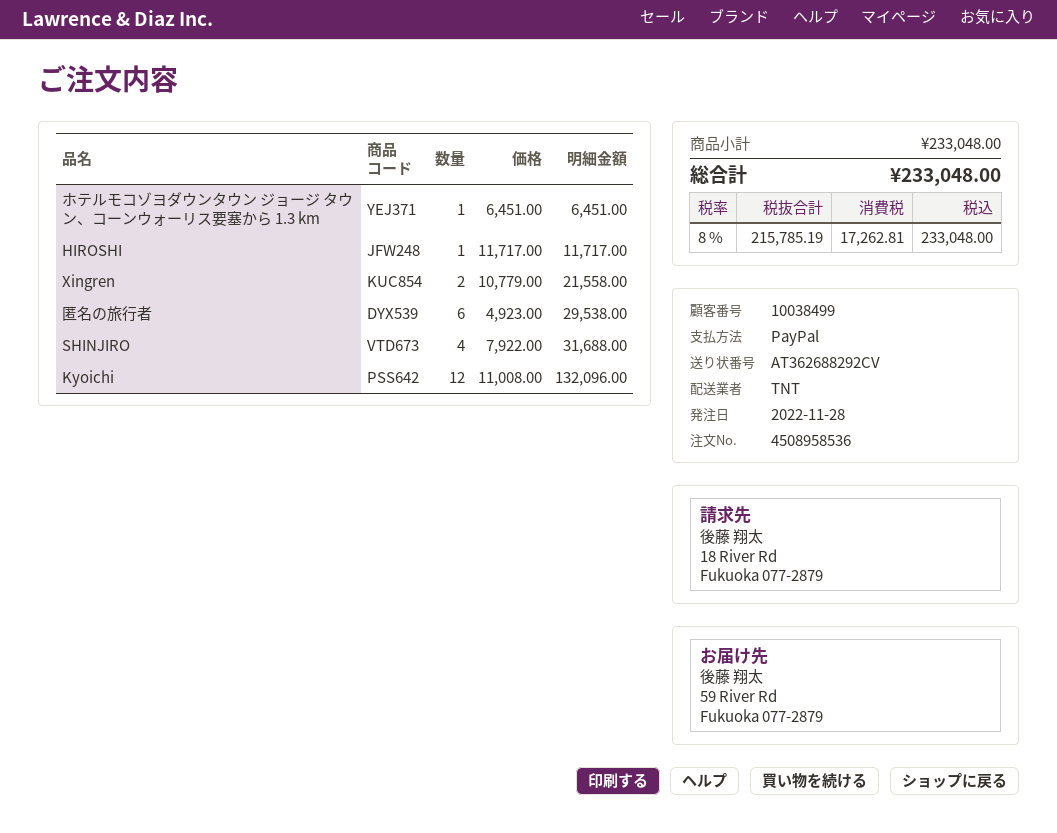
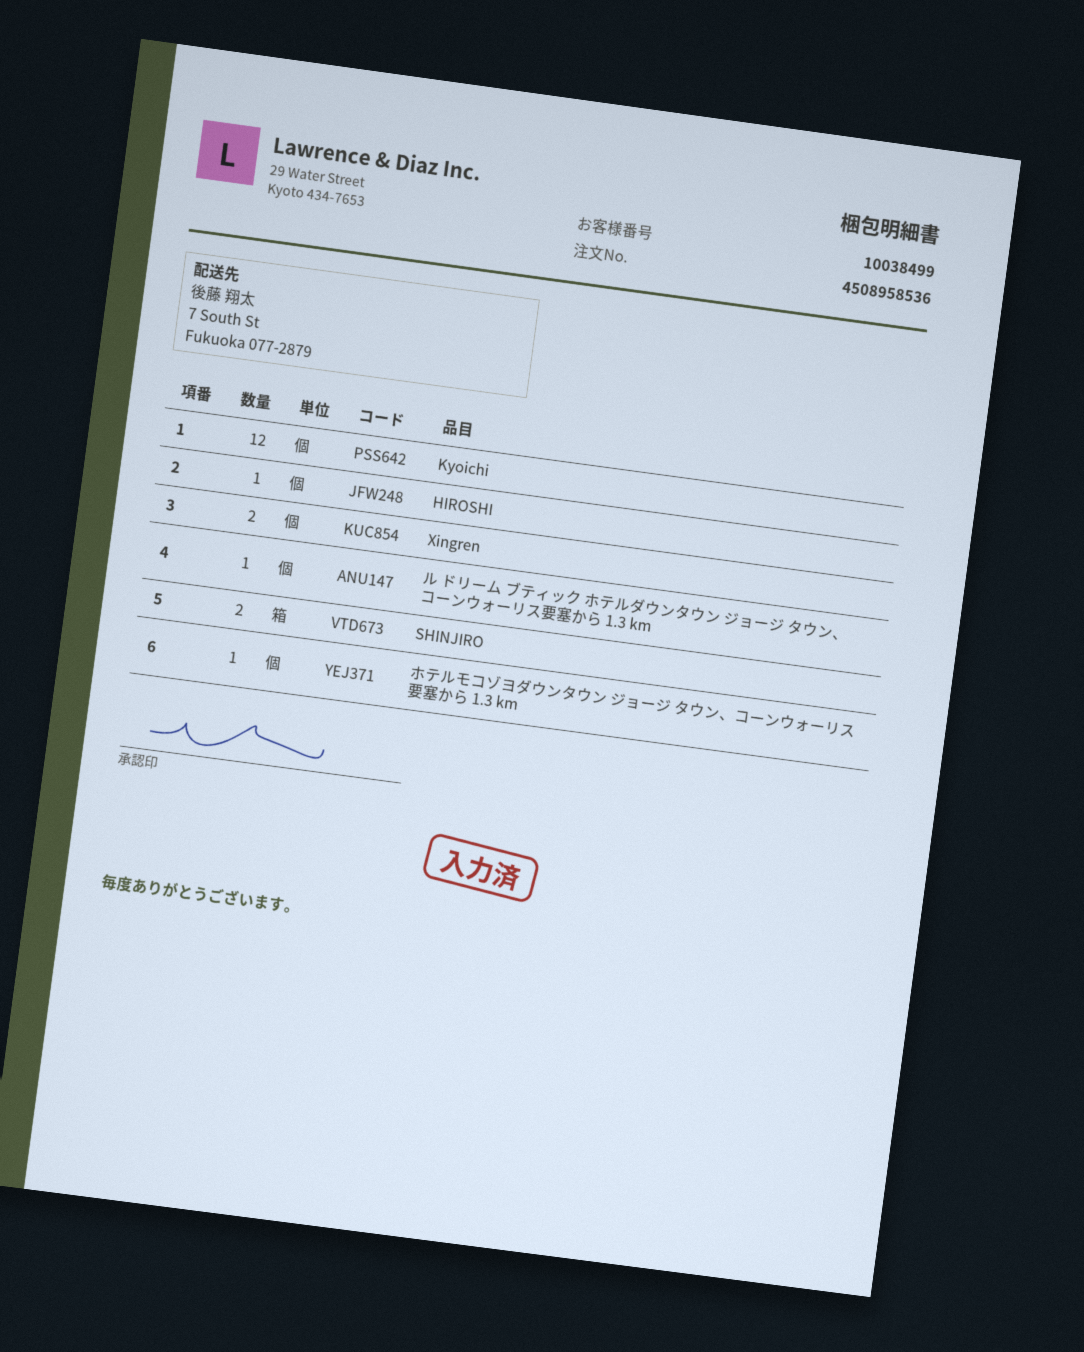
ship to: 59 River Rd, Fukuoka 077-2879 -> 7 South St, Fukuoka 077-2879
匿名の旅行者: 6 -> none
SHINJIRO: 4 -> 2
ル ドリーム ブティック ホテルダウンタウン ジョージ タウン、コーンウォーリス要塞から 1.3 km: none -> 1

